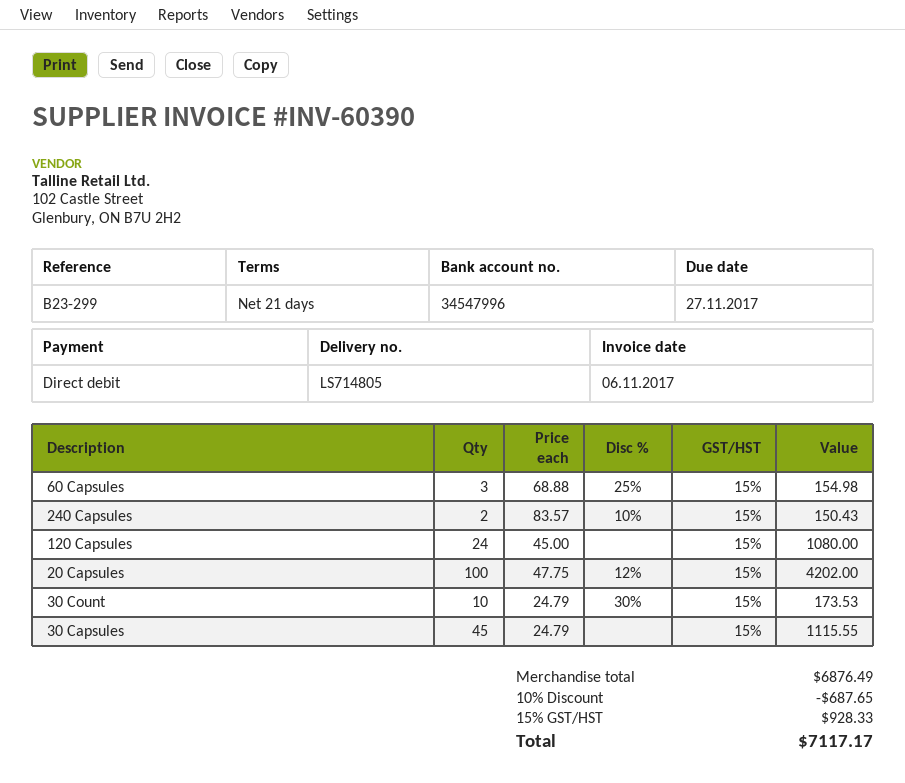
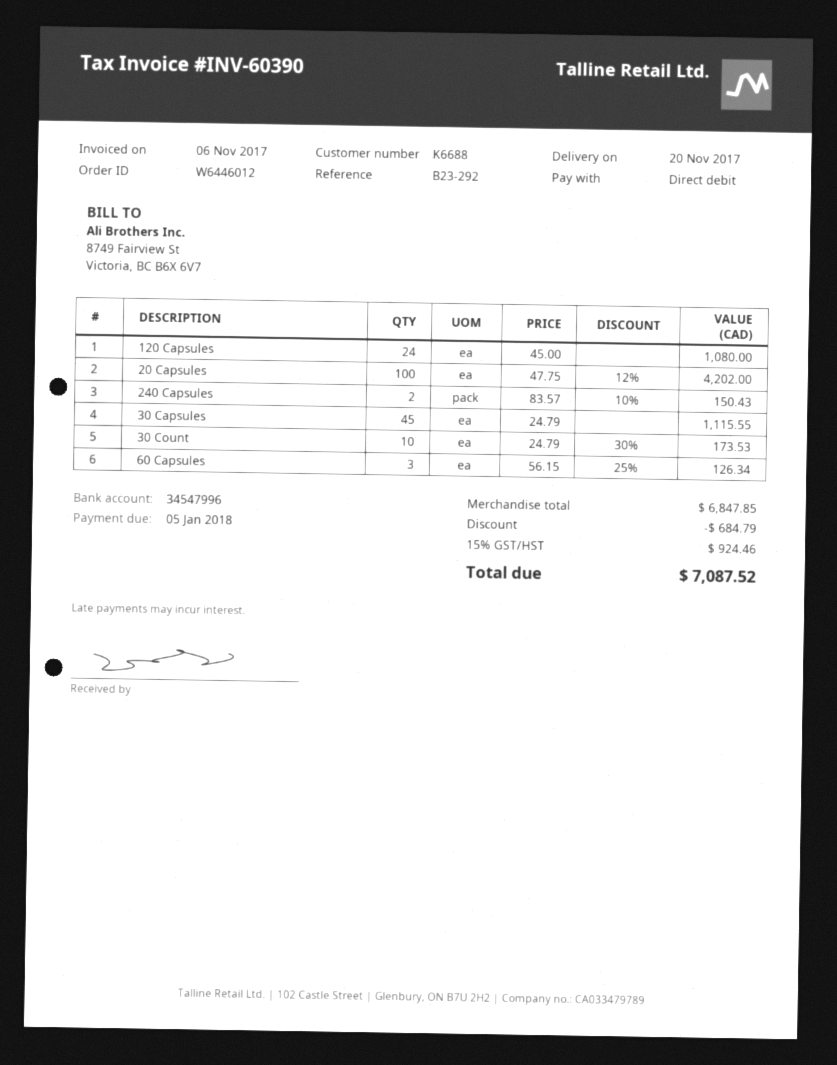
due date: 2017-11-27 -> 2018-01-05
reference: B23-299 -> B23-292
60 Capsules: 3 x 68.88 - 25% = 154.98 -> 3 x 56.15 - 25% = 126.34
subtotal: 6876.49 -> 6847.85
discount: 687.65 -> 684.79
tax: 15% = 928.33 -> 15% = 924.46
total: 7117.17 -> 7087.52

